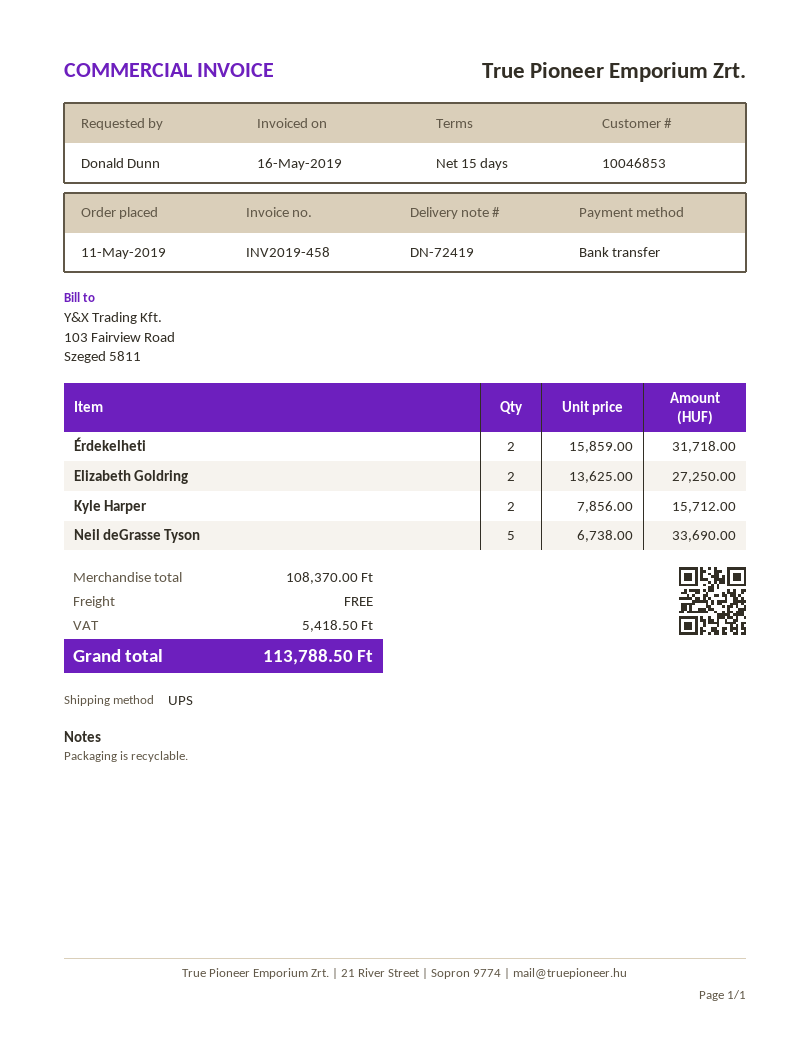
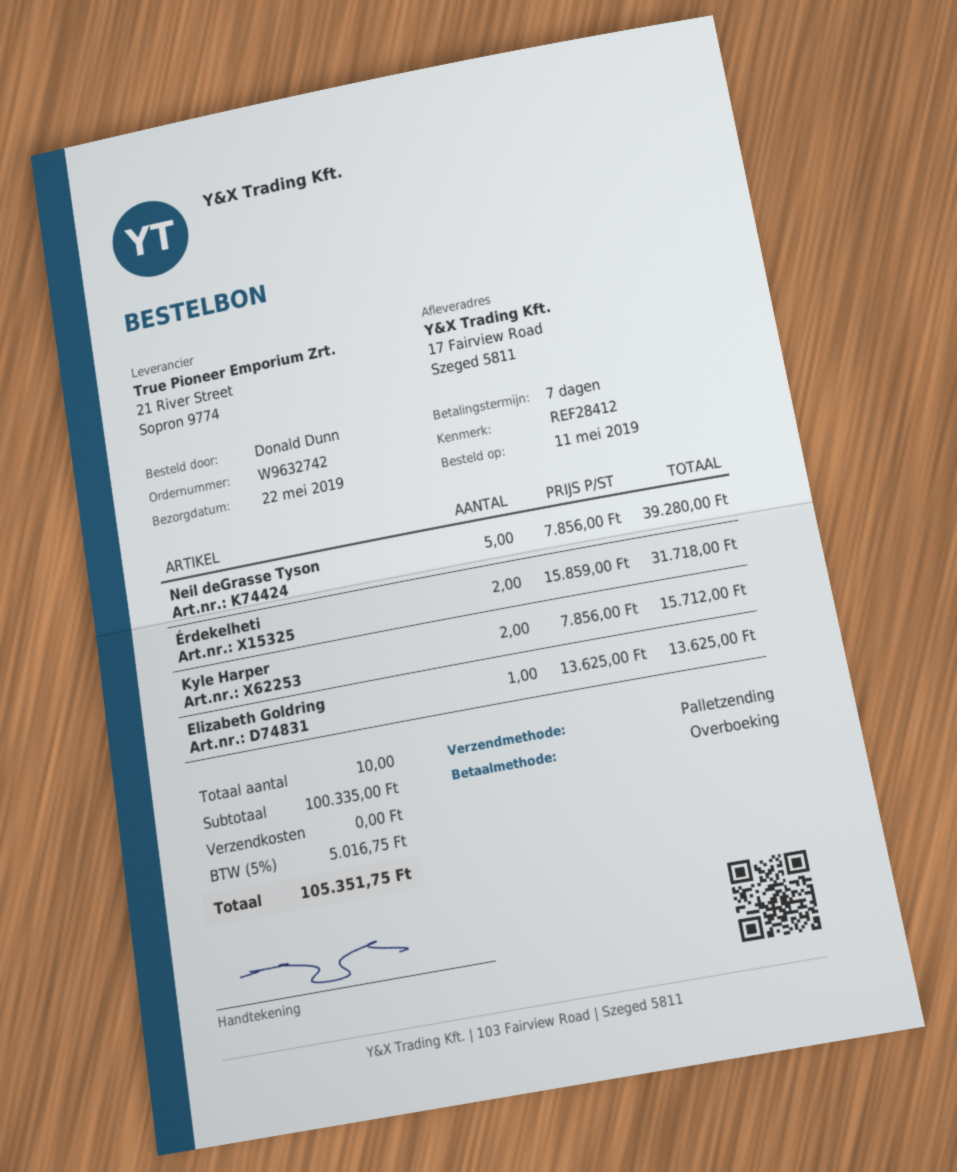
payment terms: 15 days -> 7 days
shipping method: UPS -> pallet freight
Elizabeth Goldring: 2 x 13625.00 = 27250.00 -> 1 x 13625.00 = 13625.00
Neil deGrasse Tyson: 5 x 6738.00 = 33690.00 -> 5 x 7856.00 = 39280.00
subtotal: 108370.00 -> 100335.00
tax: 5418.50 -> 5016.75
total: 113788.50 -> 105351.75

